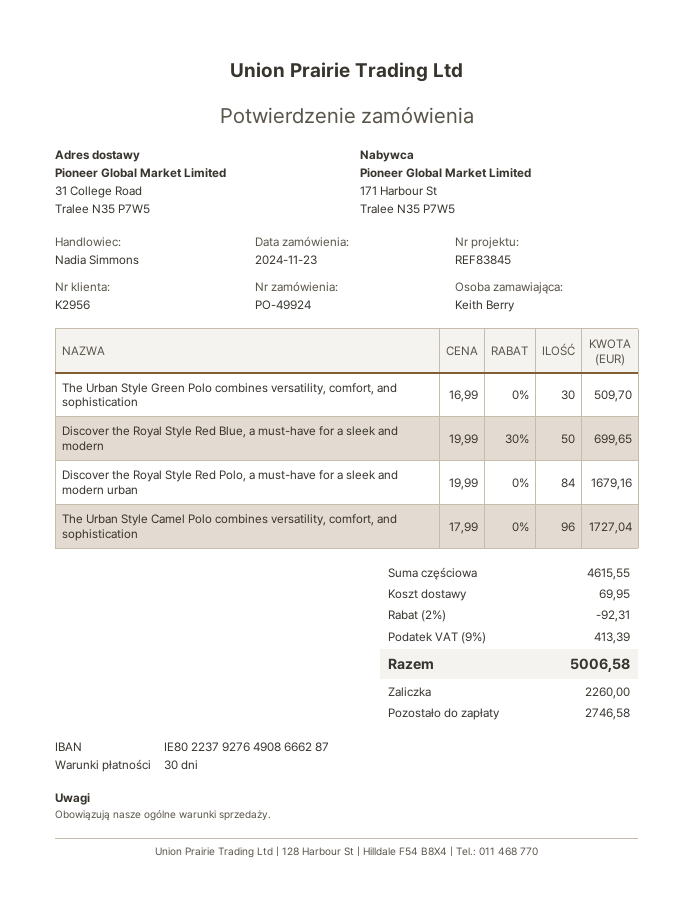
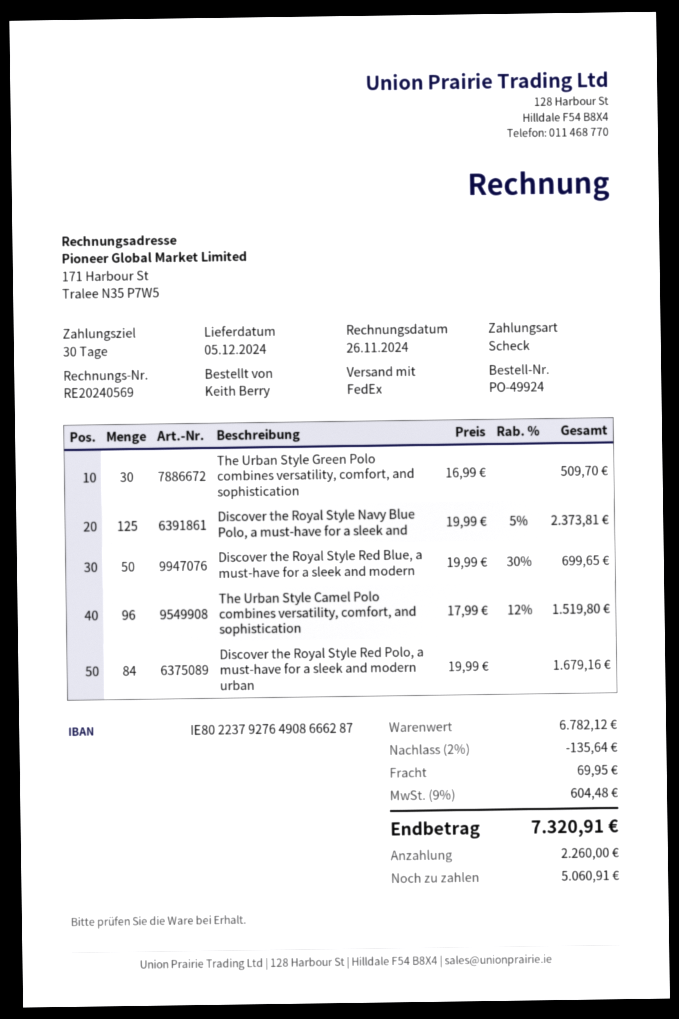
The Urban Style Camel Polo combines versatility, comfort, and sophistication: 96 x 17.99 = 1727.04 -> 96 x 17.99 - 12% = 1519.80
Discover the Royal Style Navy Blue Polo, a must-have for a sleek and: none -> 125 x 19.99 - 5% = 2373.81
subtotal: 4615.55 -> 6782.12
discount: 2% = 92.31 -> 2% = 135.64
tax: 9% = 413.39 -> 9% = 604.48
total: 5006.58 -> 7320.91
balance: 2746.58 -> 5060.91

